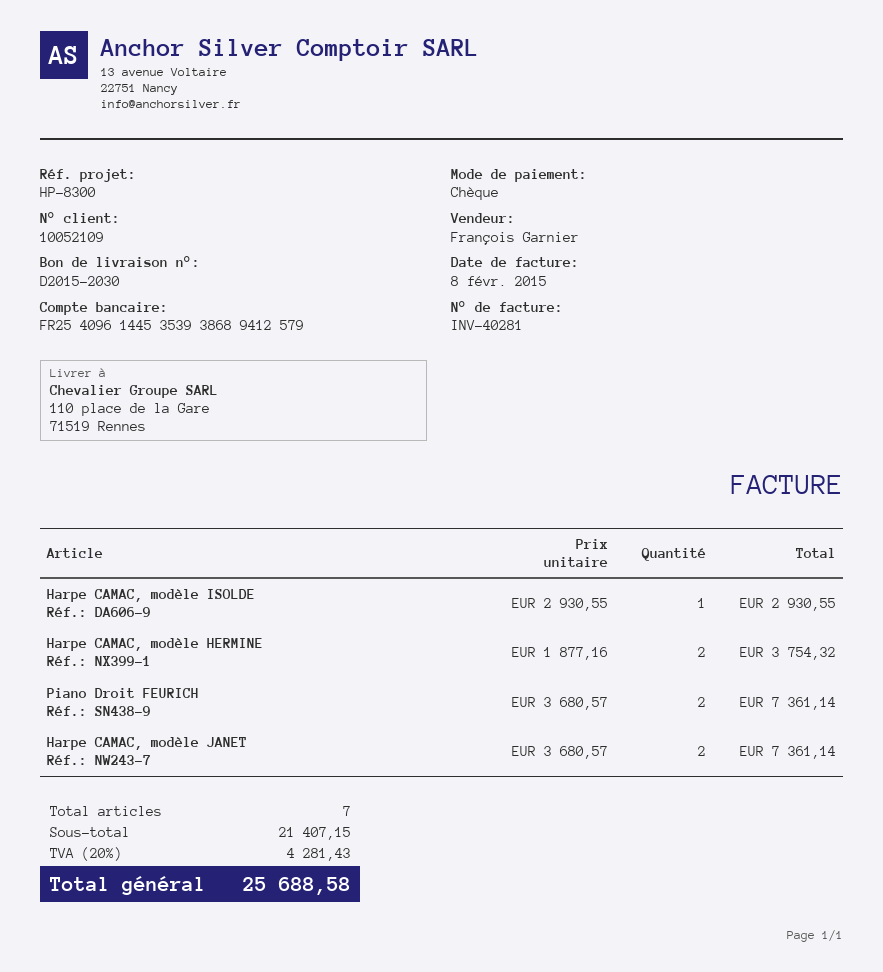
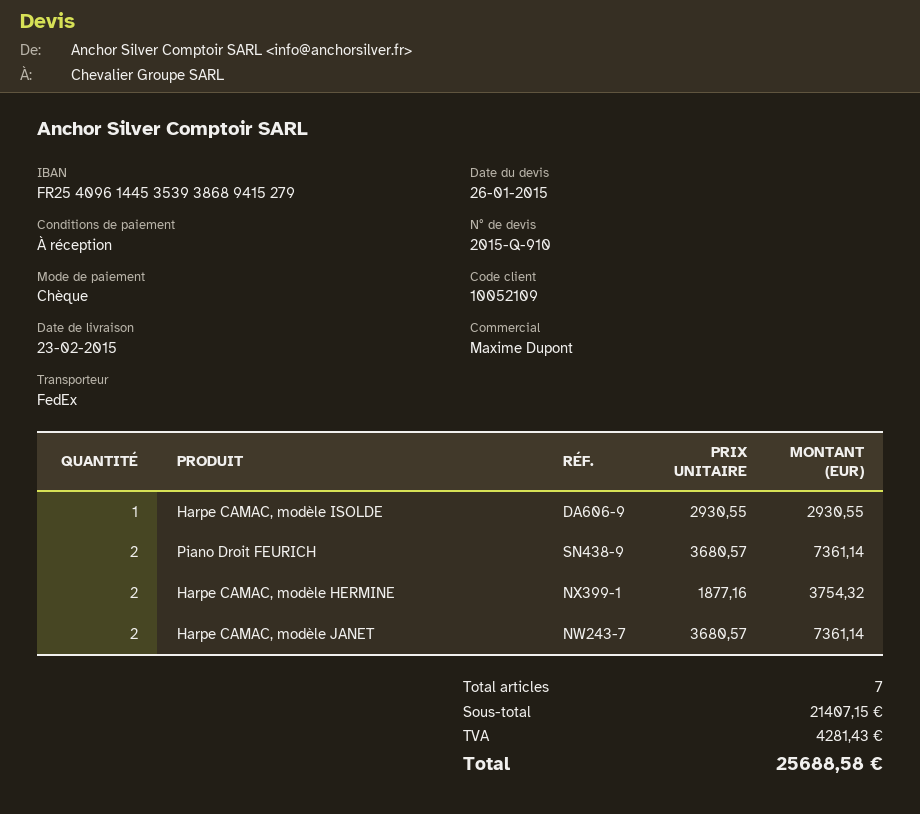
sales rep: François Garnier -> Maxime Dupont
bank account: FR2540961445353938689412579 -> FR2540961445353938689415279

